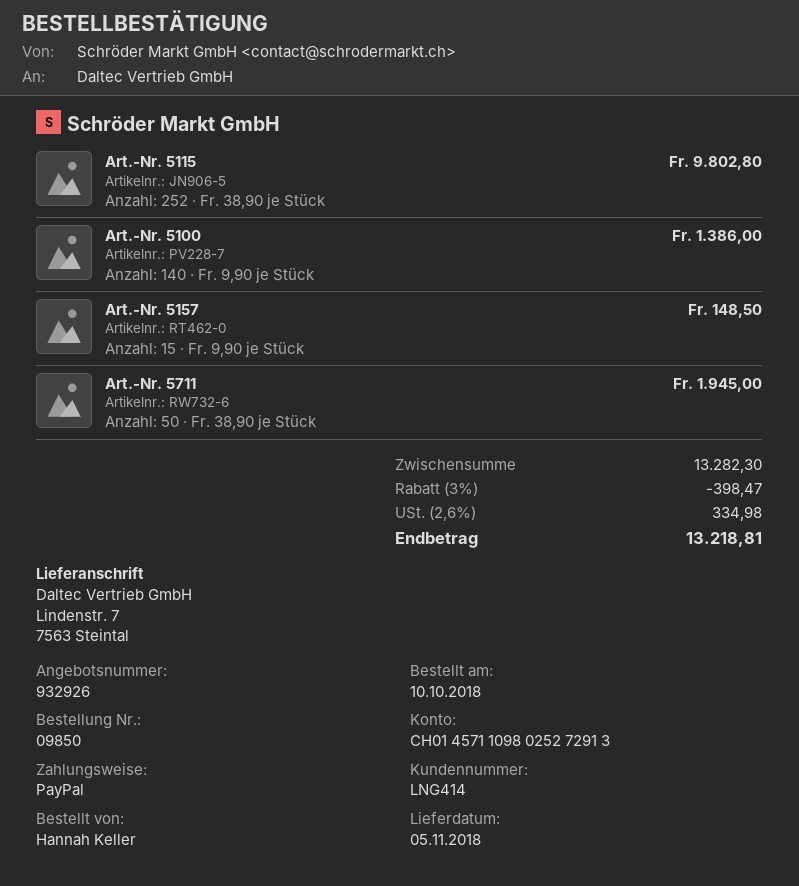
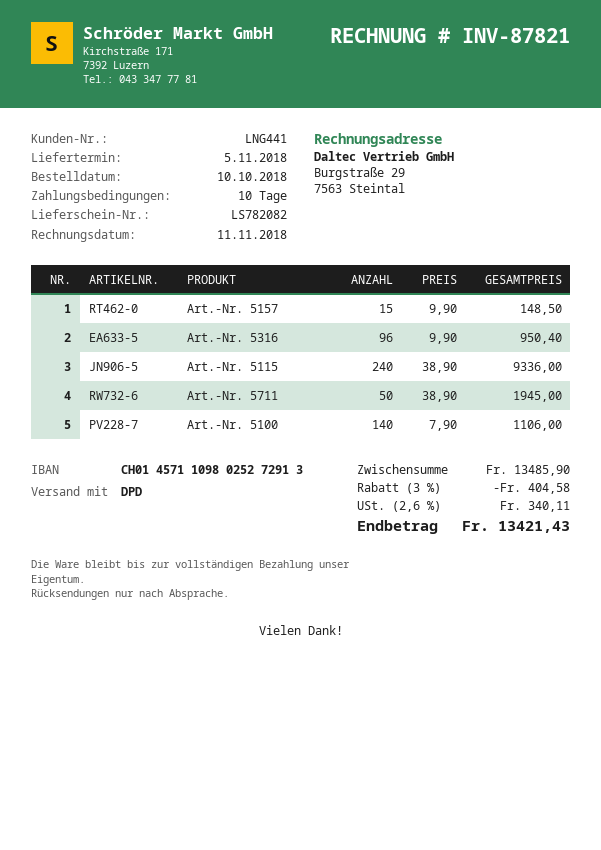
customer number: LNG414 -> LNG441
Art.-Nr. 5115: 252 x 38.90 = 9802.80 -> 240 x 38.90 = 9336.00
Art.-Nr. 5100: 140 x 9.90 = 1386.00 -> 140 x 7.90 = 1106.00
Art.-Nr. 5316: none -> 96 x 9.90 = 950.40
subtotal: 13282.30 -> 13485.90
discount: 3% = 398.47 -> 3% = 404.58
tax: 2.6% = 334.98 -> 2.6% = 340.11
total: 13218.81 -> 13421.43

